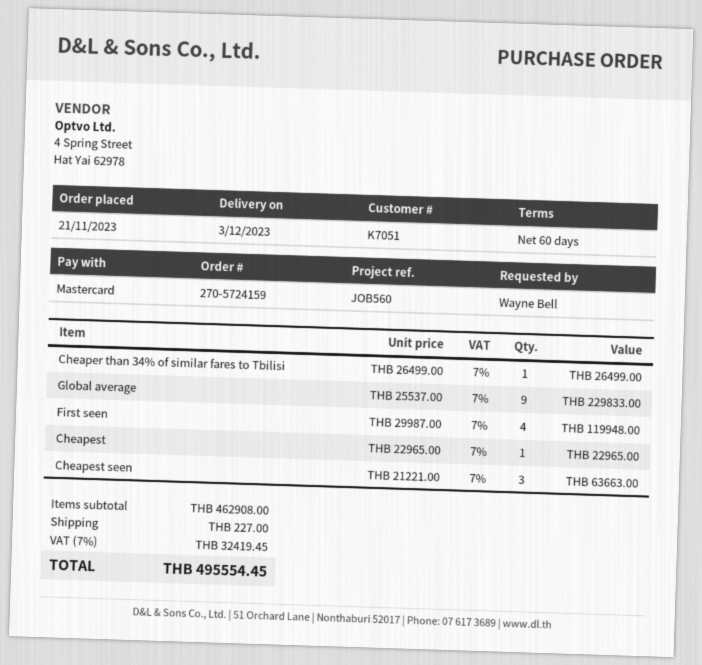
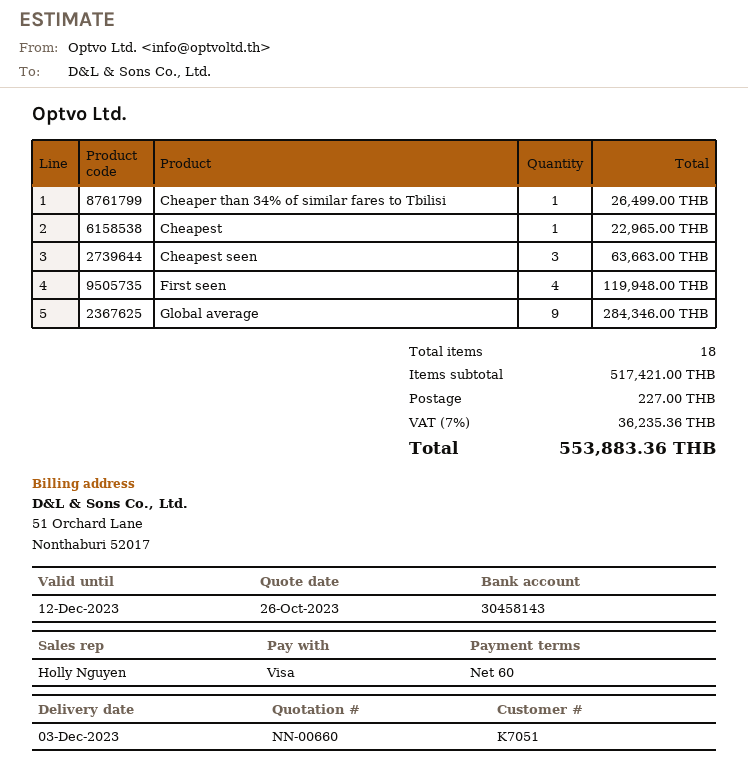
payment method: Mastercard -> Visa
Global average: 9 for 229833.00 -> 9 for 284346.00
subtotal: 462908.00 -> 517421.00
tax: 7% = 32419.45 -> 7% = 36235.36
total: 495554.45 -> 553883.36

